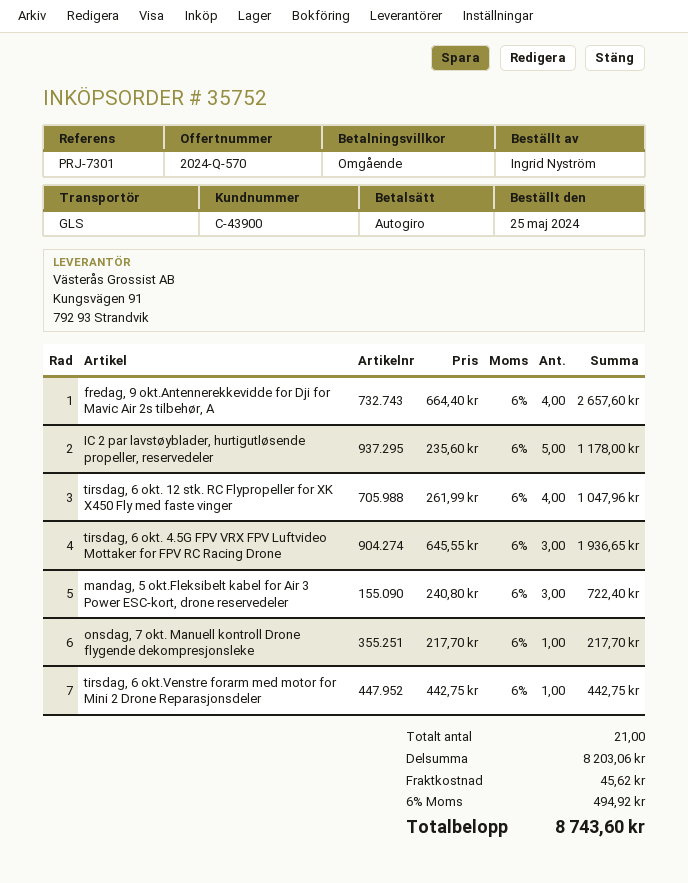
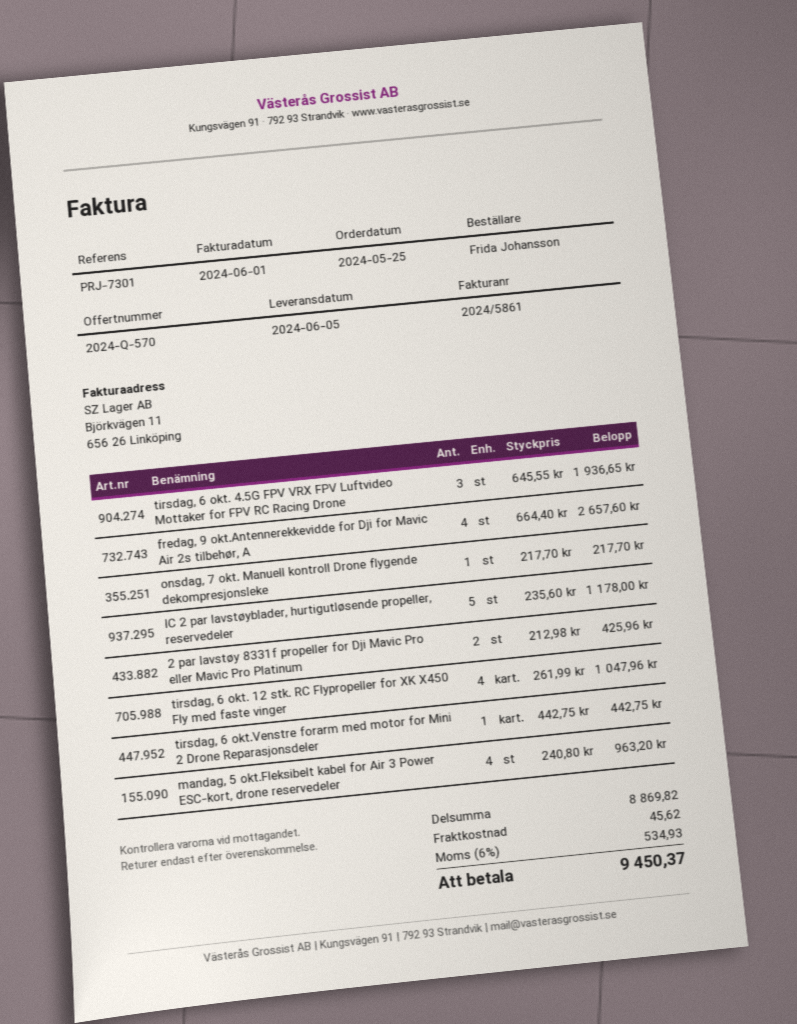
ordered by: Ingrid Nyström -> Frida Johansson
mandag, 5 okt.Fleksibelt kabel for Air 3 Power ESC-kort, drone reservedeler: 3 x 240.80 = 722.40 -> 4 x 240.80 = 963.20
2 par lavstøy 8331f propeller for Dji Mavic Pro eller Mavic Pro Platinum: none -> 2 x 212.98 = 425.96
subtotal: 8203.06 -> 8869.82
tax: 6% = 494.92 -> 6% = 534.93
total: 8743.60 -> 9450.37

